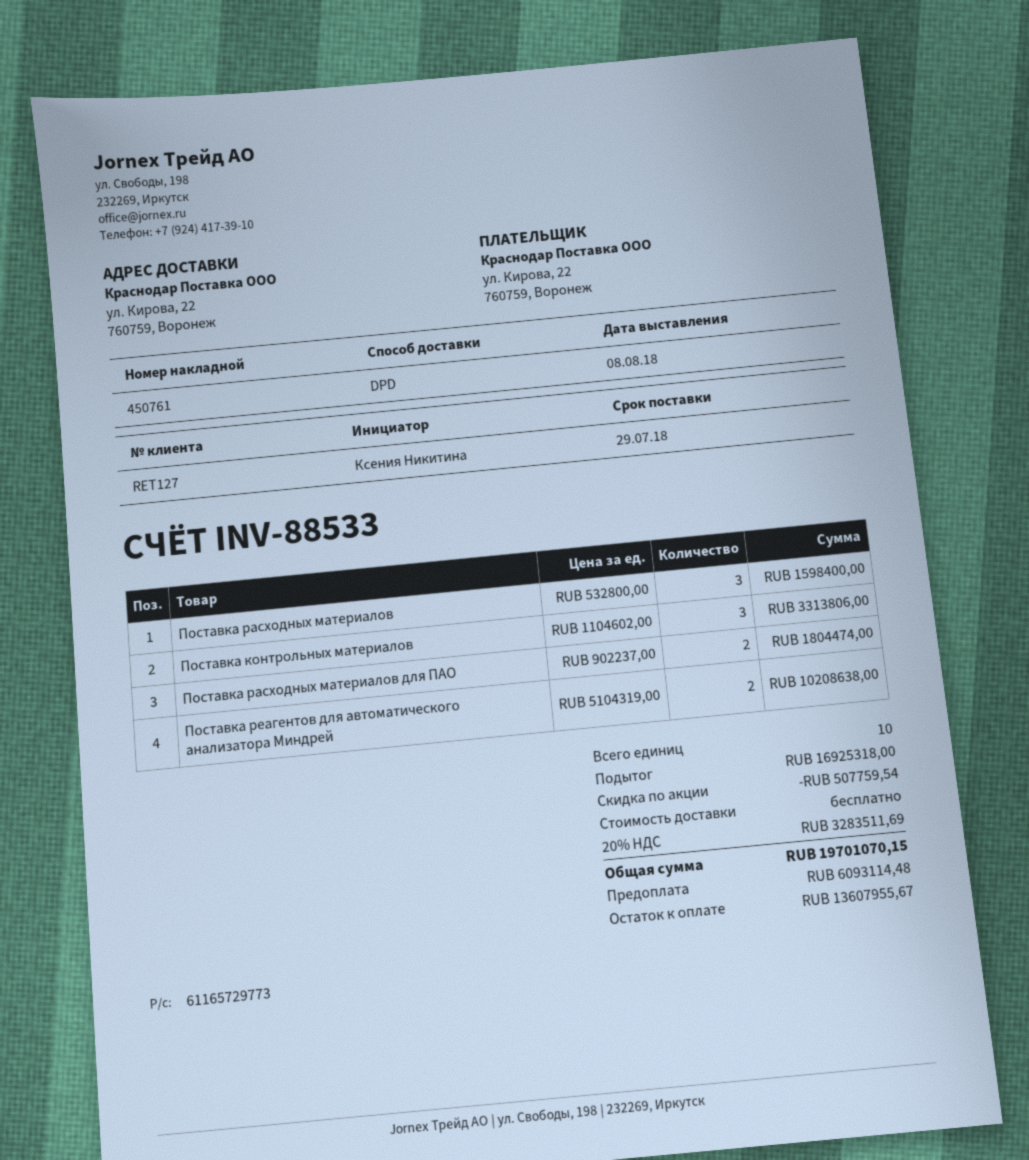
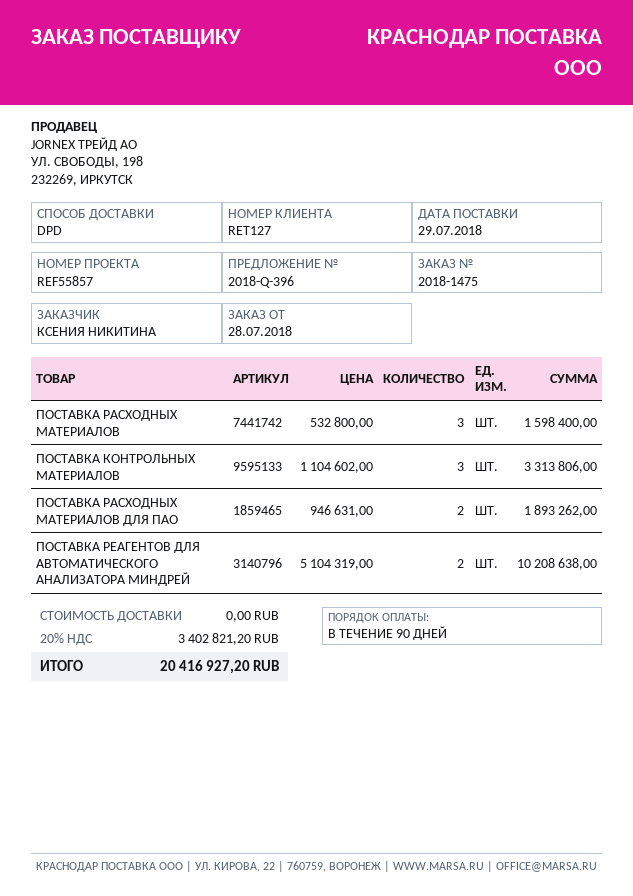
Поставка расходных материалов для ПАО: 2 x 902237.00 = 1804474.00 -> 2 x 946631.00 = 1893262.00
discount: 507759.54 -> none
tax: 20% = 3283511.69 -> 20% = 3402821.20
total: 19701070.15 -> 20416927.20

